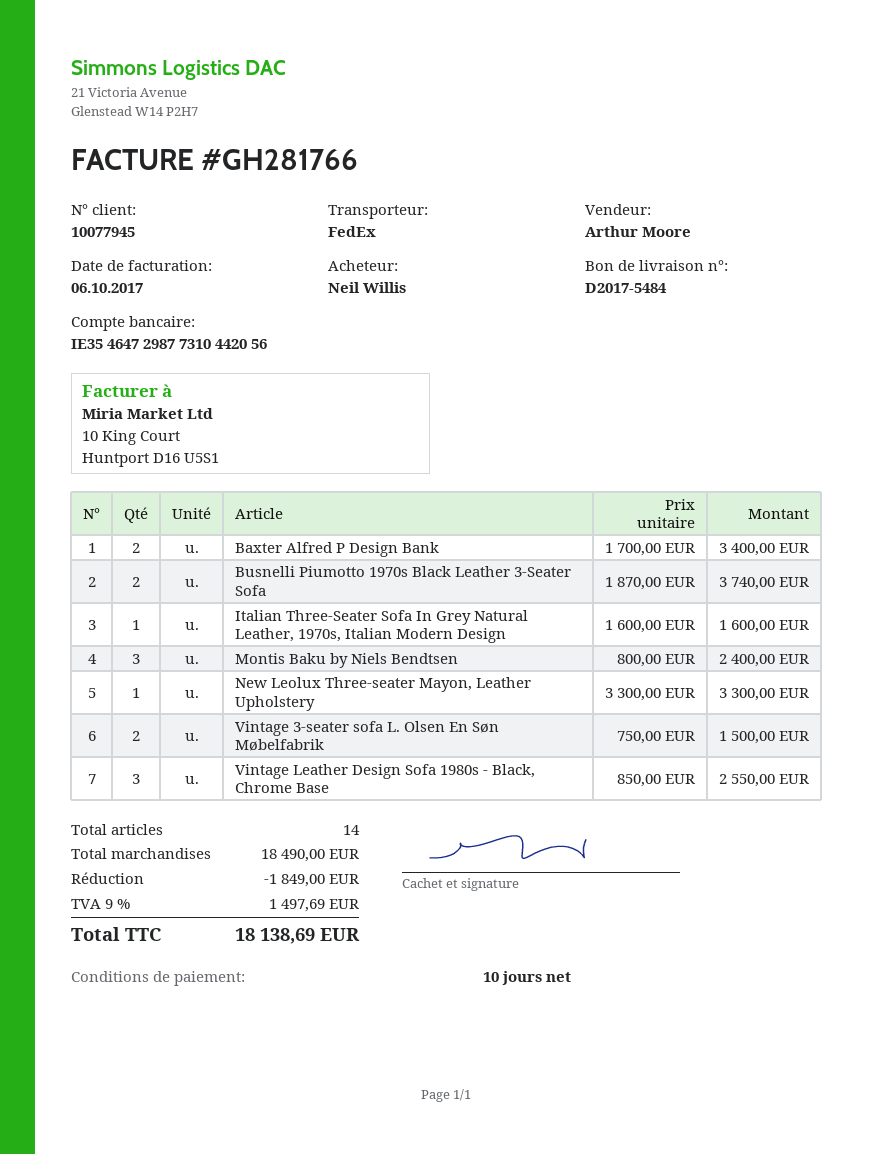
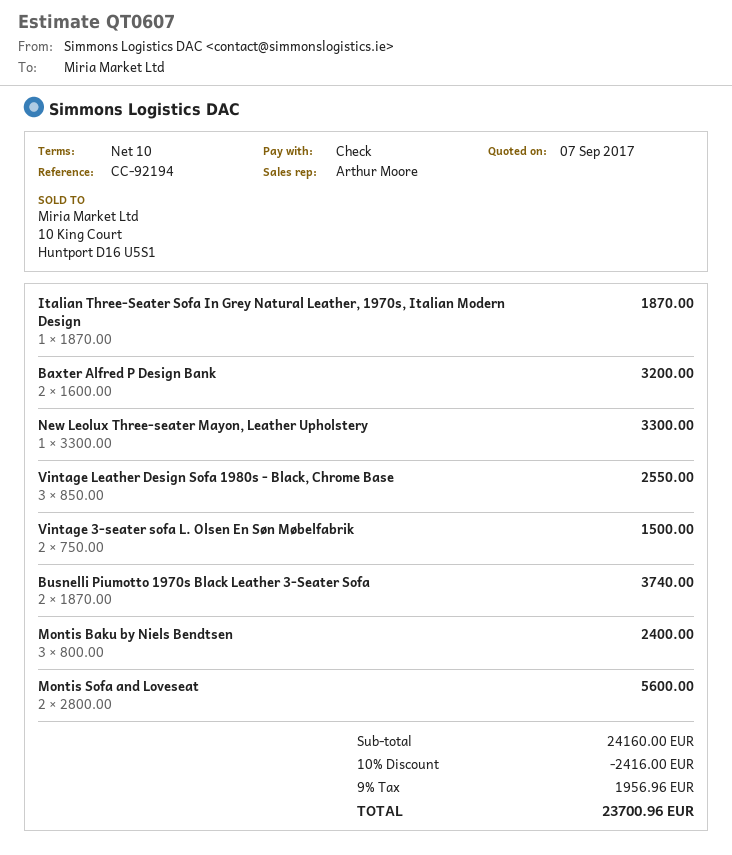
Baxter Alfred P Design Bank: 2 x 1700.00 = 3400.00 -> 2 x 1600.00 = 3200.00
Italian Three-Seater Sofa In Grey Natural Leather, 1970s, Italian Modern Design: 1 x 1600.00 = 1600.00 -> 1 x 1870.00 = 1870.00
Montis Sofa and Loveseat: none -> 2 x 2800.00 = 5600.00
subtotal: 18490.00 -> 24160.00
discount: 1849.00 -> 2416.00
tax: 9% = 1497.69 -> 9% = 1956.96
total: 18138.69 -> 23700.96

